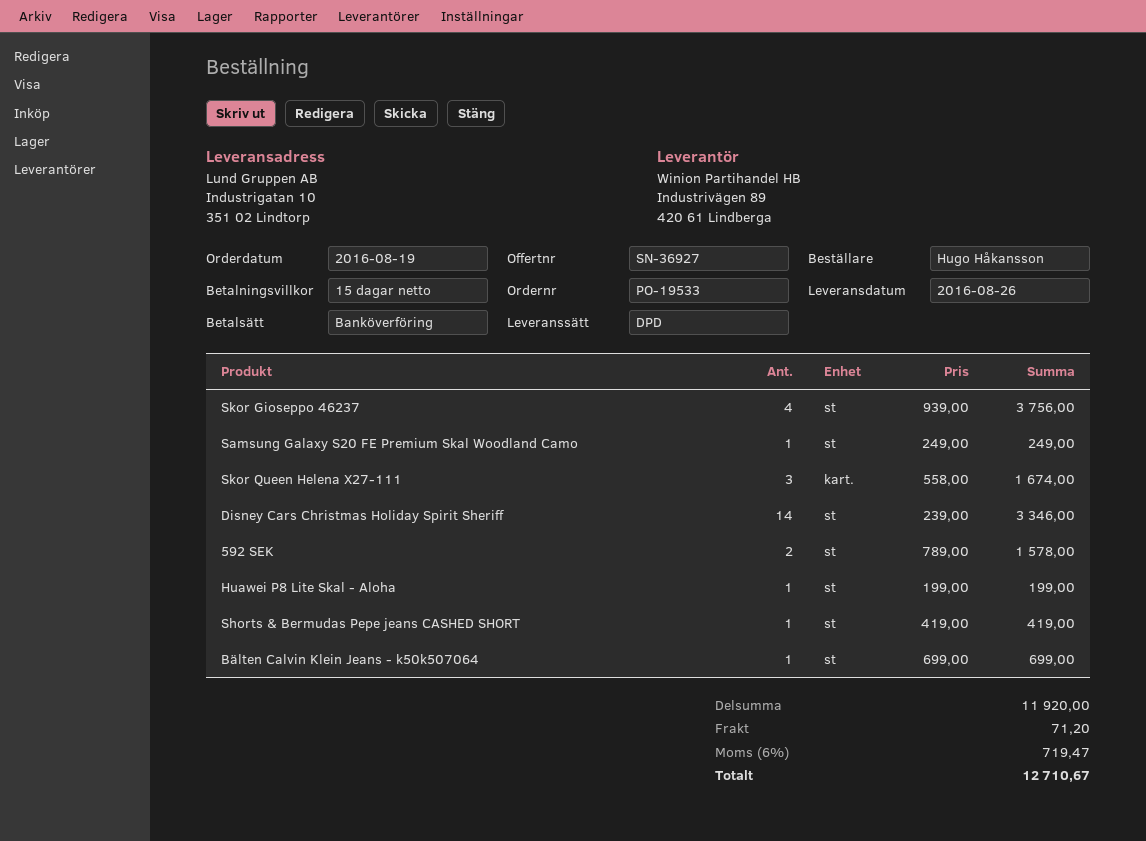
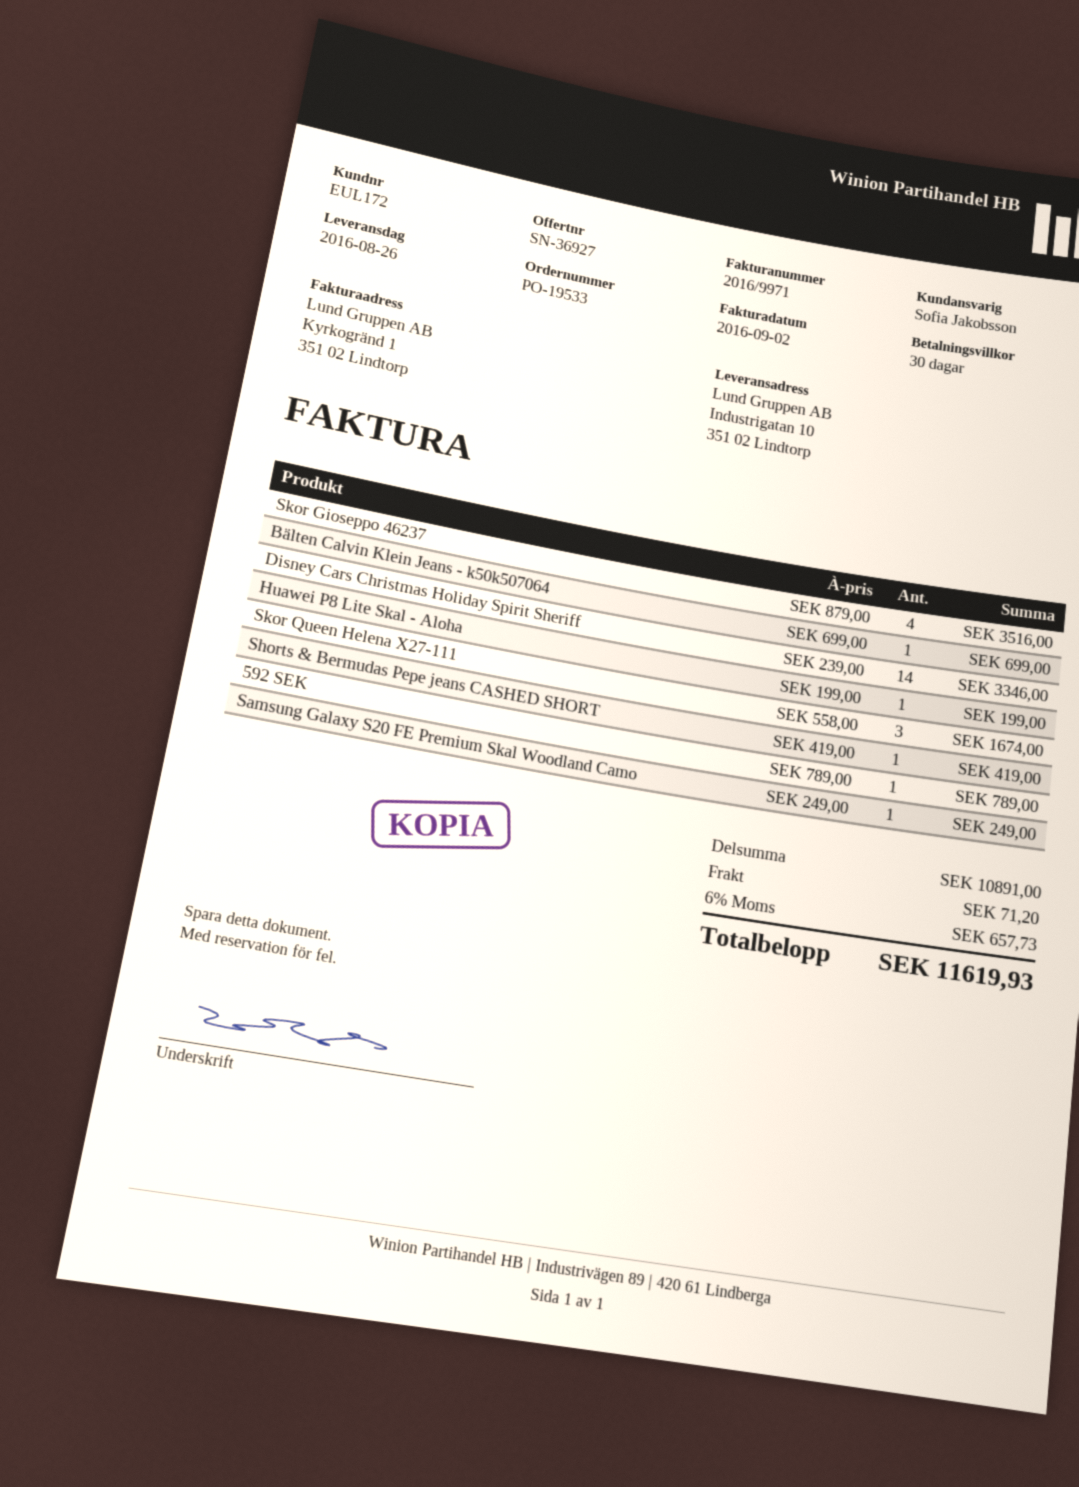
payment terms: 15 days -> 30 days
Skor Gioseppo 46237: 4 x 939.00 = 3756.00 -> 4 x 879.00 = 3516.00
592 SEK: 2 x 789.00 = 1578.00 -> 1 x 789.00 = 789.00
subtotal: 11920.00 -> 10891.00
tax: 6% = 719.47 -> 6% = 657.73
total: 12710.67 -> 11619.93

